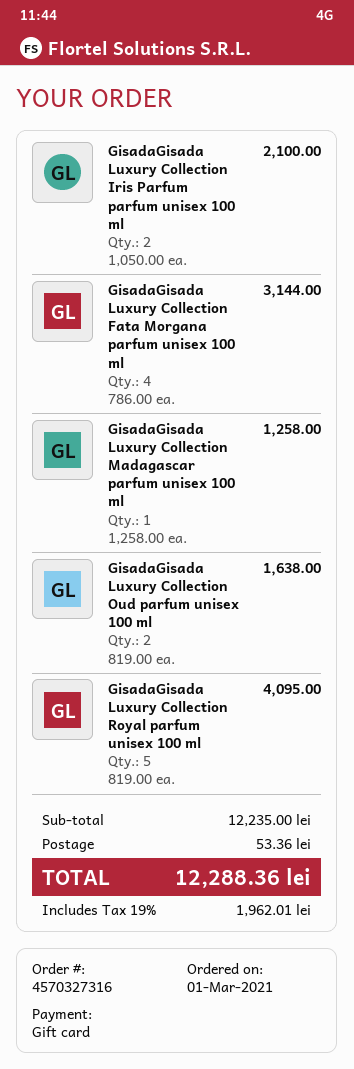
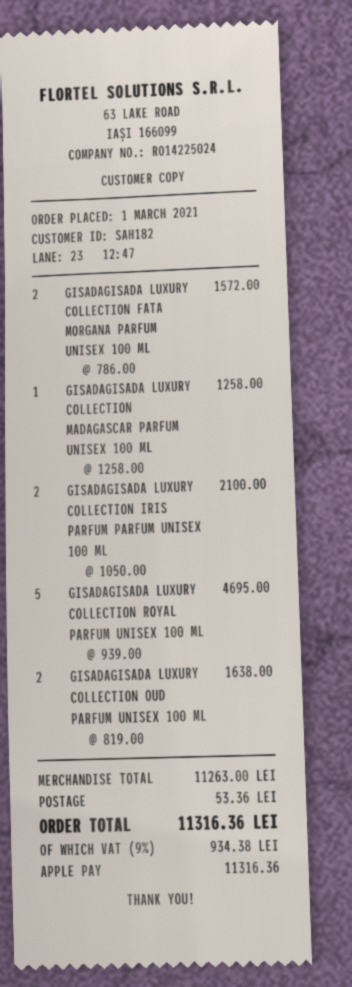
payment method: gift card -> Apple Pay
GisadaGisada Luxury Collection Fata Morgana parfum unisex 100 ml: 4 x 786.00 = 3144.00 -> 2 x 786.00 = 1572.00
GisadaGisada Luxury Collection Royal parfum unisex 100 ml: 5 x 819.00 = 4095.00 -> 5 x 939.00 = 4695.00
subtotal: 12235.00 -> 11263.00
tax: 19% = 1962.01 -> 9% = 934.38
total: 12288.36 -> 11316.36

